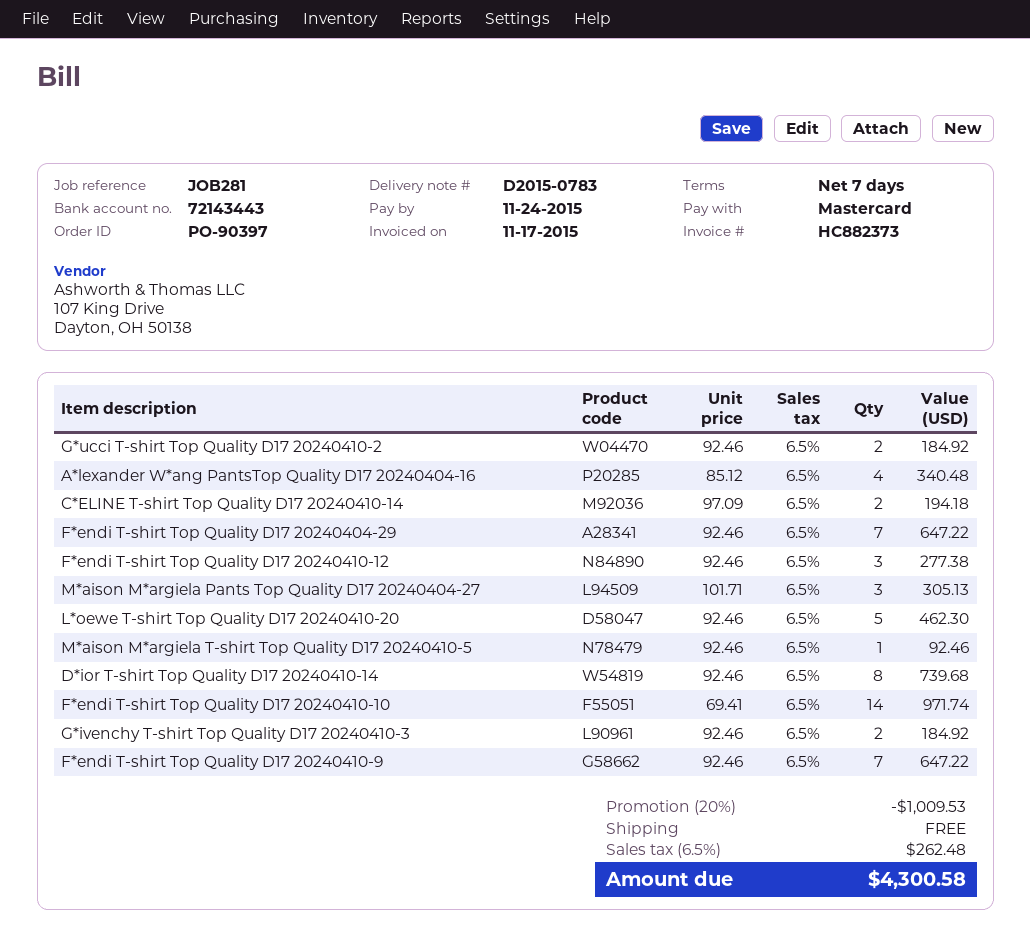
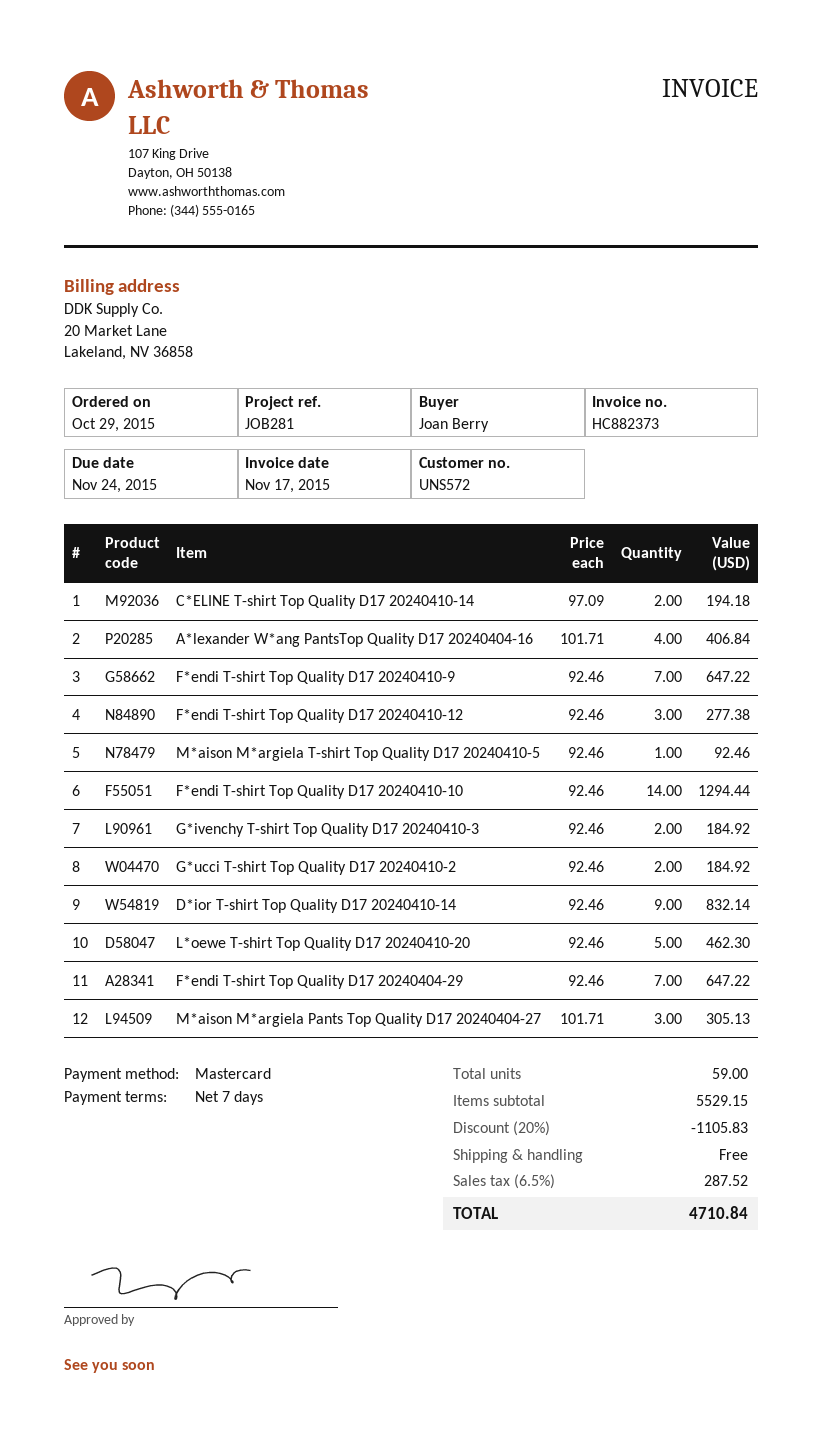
A*lexander W*ang PantsTop Quality D17 20240404-16: 4 x 85.12 = 340.48 -> 4 x 101.71 = 406.84
D*ior T-shirt Top Quality D17 20240410-14: 8 x 92.46 = 739.68 -> 9 x 92.46 = 832.14
F*endi T-shirt Top Quality D17 20240410-10: 14 x 69.41 = 971.74 -> 14 x 92.46 = 1294.44
discount: 20% = 1009.53 -> 20% = 1105.83
tax: 6.5% = 262.48 -> 6.5% = 287.52
total: 4300.58 -> 4710.84

